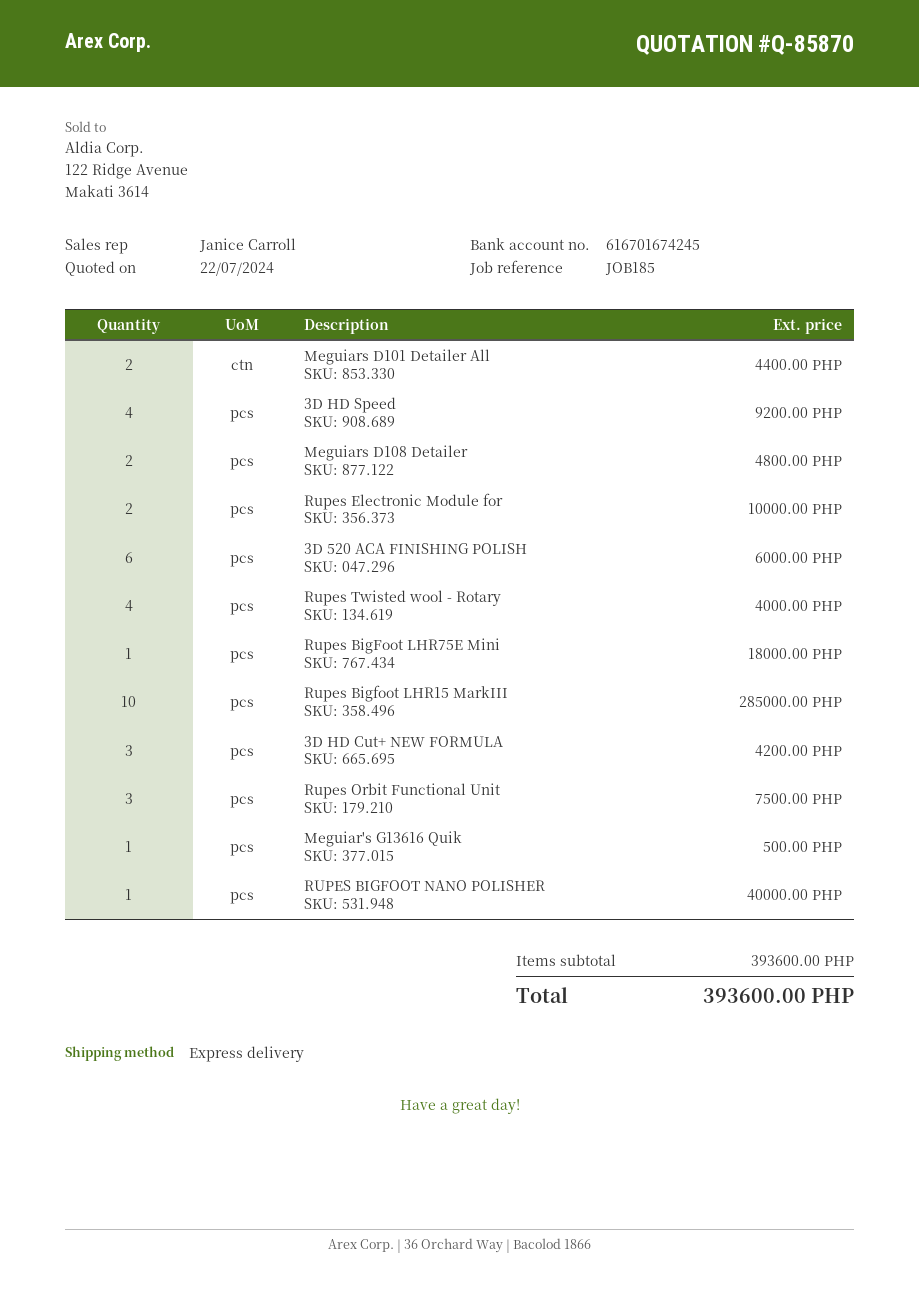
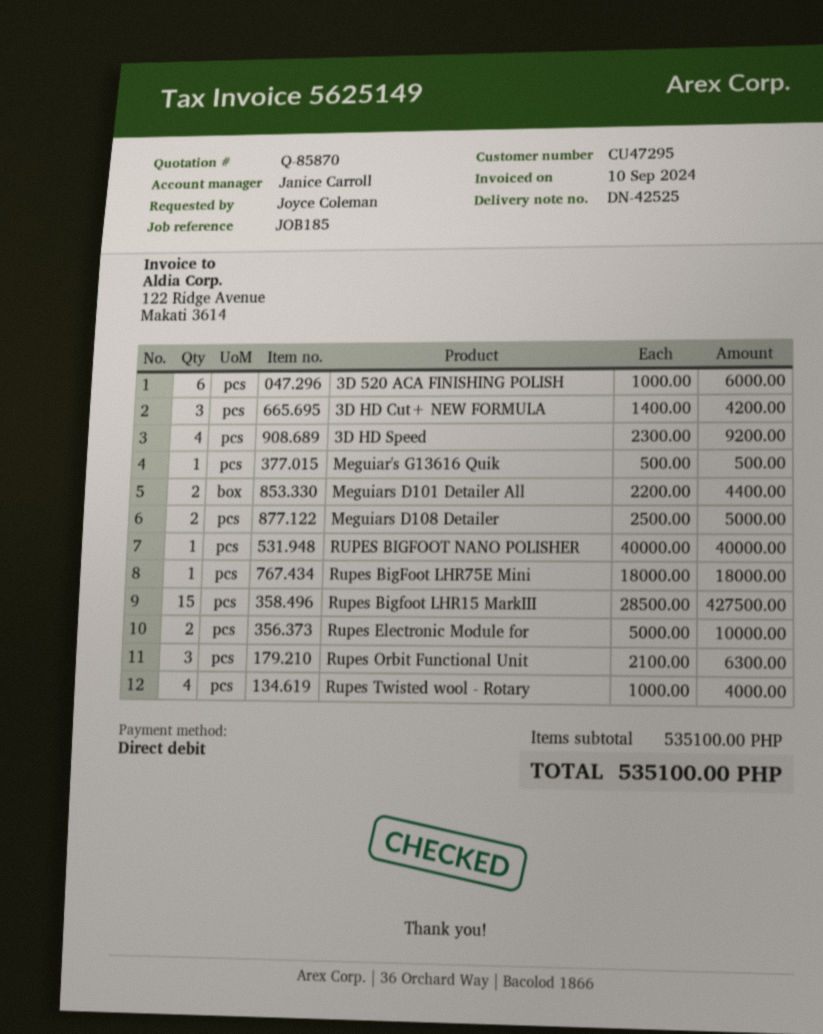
Meguiars D108 Detailer: 2 for 4800.00 -> 2 for 5000.00
Rupes Bigfoot LHR15 MarkIII: 10 for 285000.00 -> 15 for 427500.00
Rupes Orbit Functional Unit: 3 for 7500.00 -> 3 for 6300.00
subtotal: 393600.00 -> 535100.00
total: 393600.00 -> 535100.00

